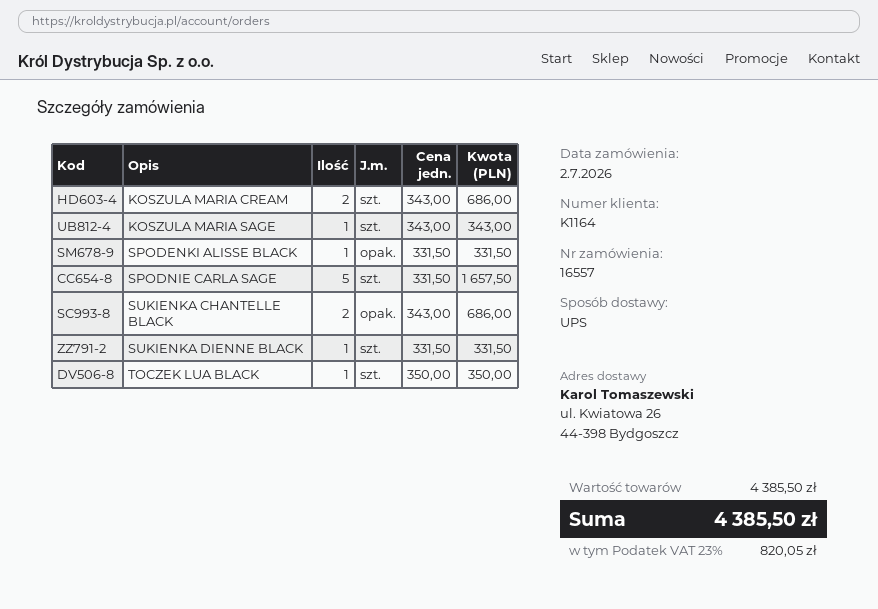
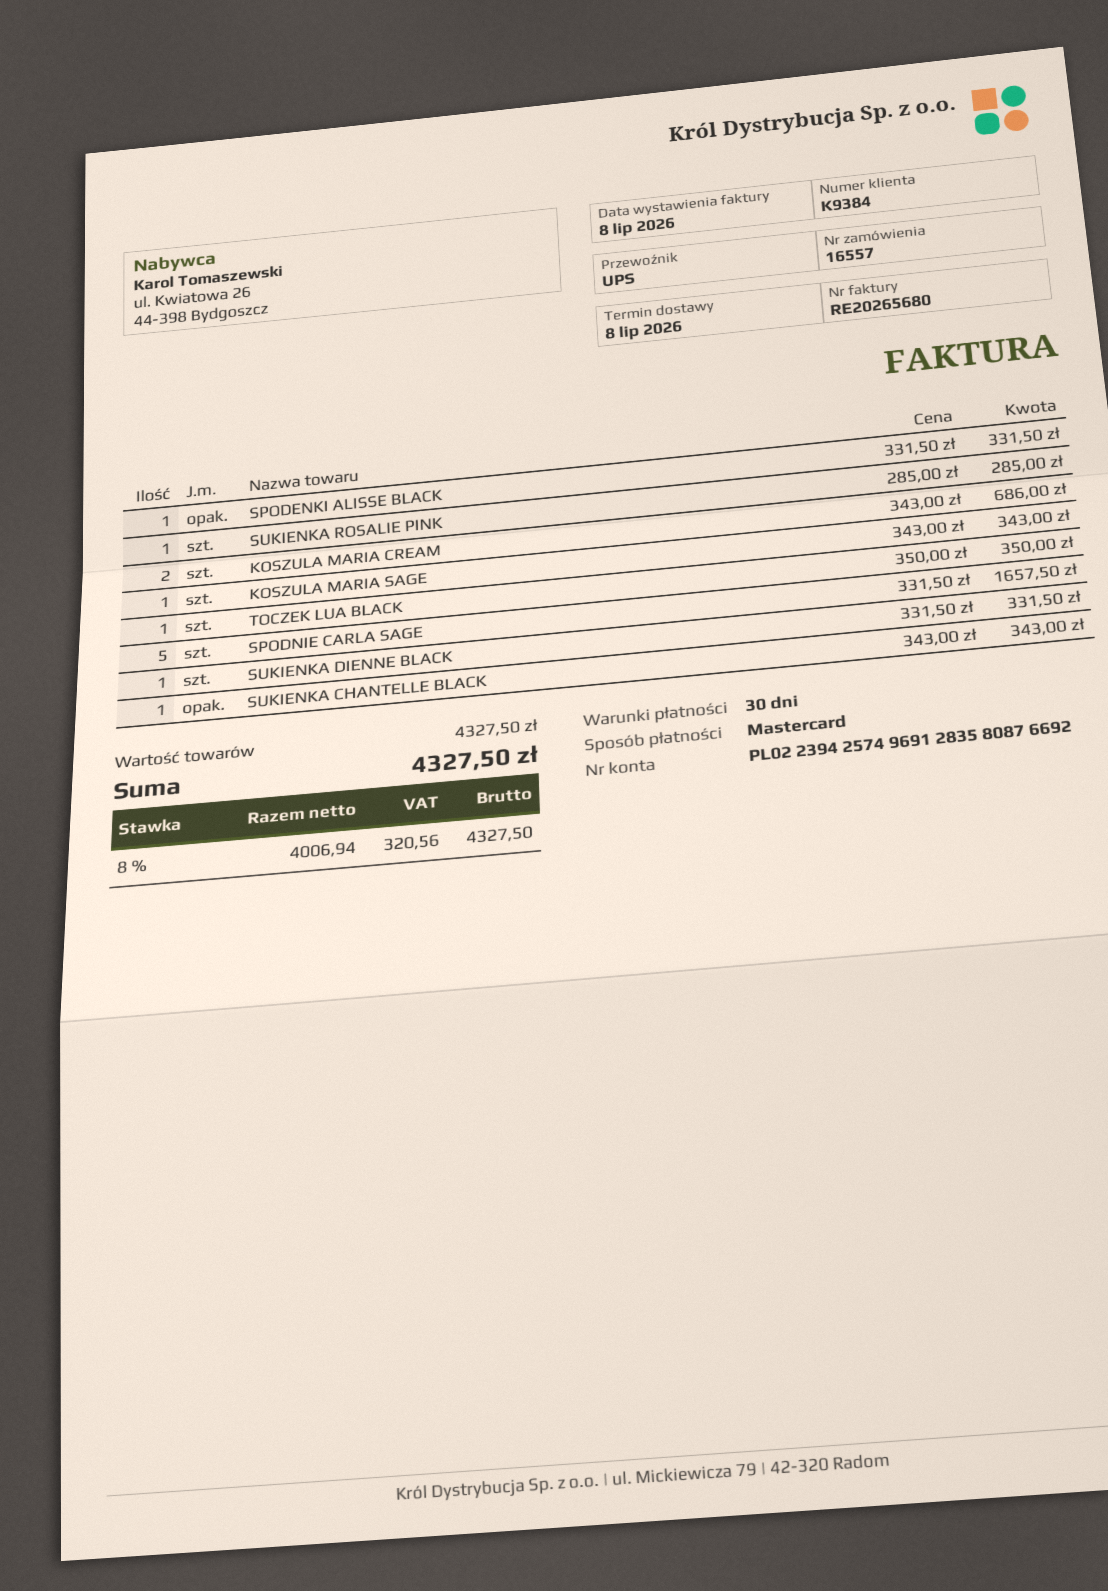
customer number: K1164 -> K9384
SUKIENKA CHANTELLE BLACK: 2 x 343.00 = 686.00 -> 1 x 343.00 = 343.00
SUKIENKA ROSALIE PINK: none -> 1 x 285.00 = 285.00
subtotal: 4385.50 -> 4327.50
tax: 23% = 820.05 -> 8% = 320.56
total: 4385.50 -> 4327.50

